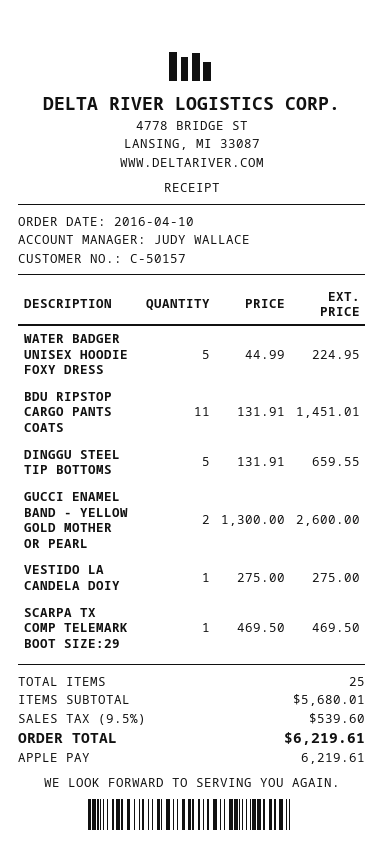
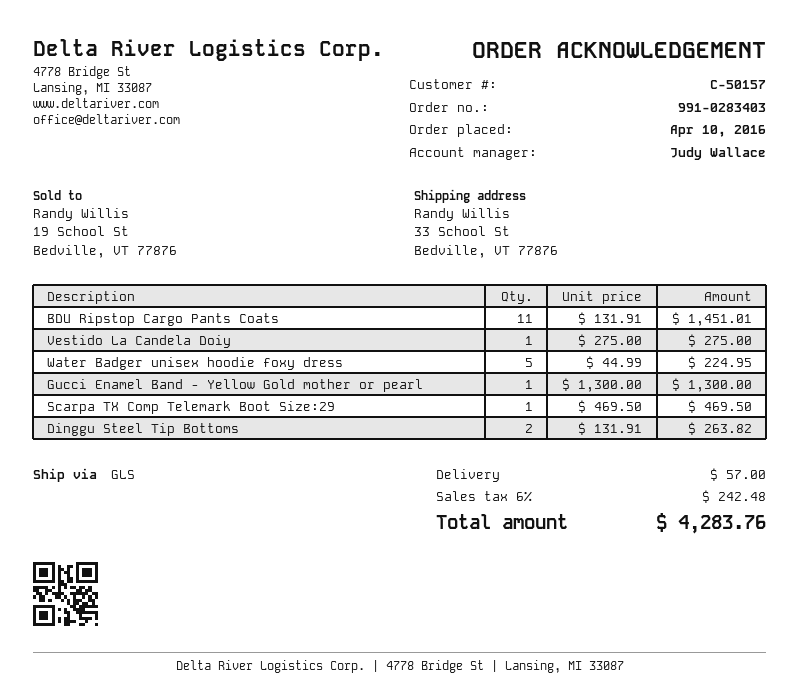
DINGGU STEEL TIP BOTTOMS: 5 x 131.91 = 659.55 -> 2 x 131.91 = 263.82
GUCCI ENAMEL BAND - YELLOW GOLD MOTHER OR PEARL: 2 x 1300.00 = 2600.00 -> 1 x 1300.00 = 1300.00
shipping: none -> 57.00
tax: 9.5% = 539.60 -> 6% = 242.48
total: 6219.61 -> 4283.76

